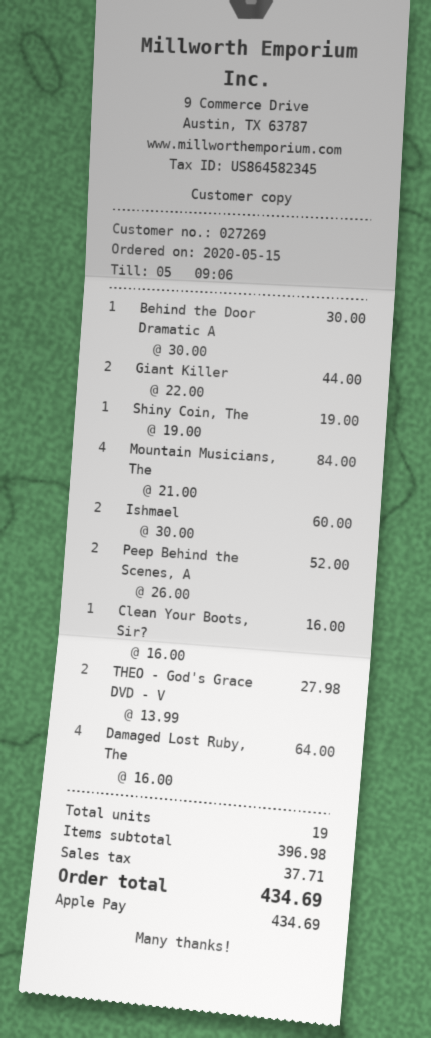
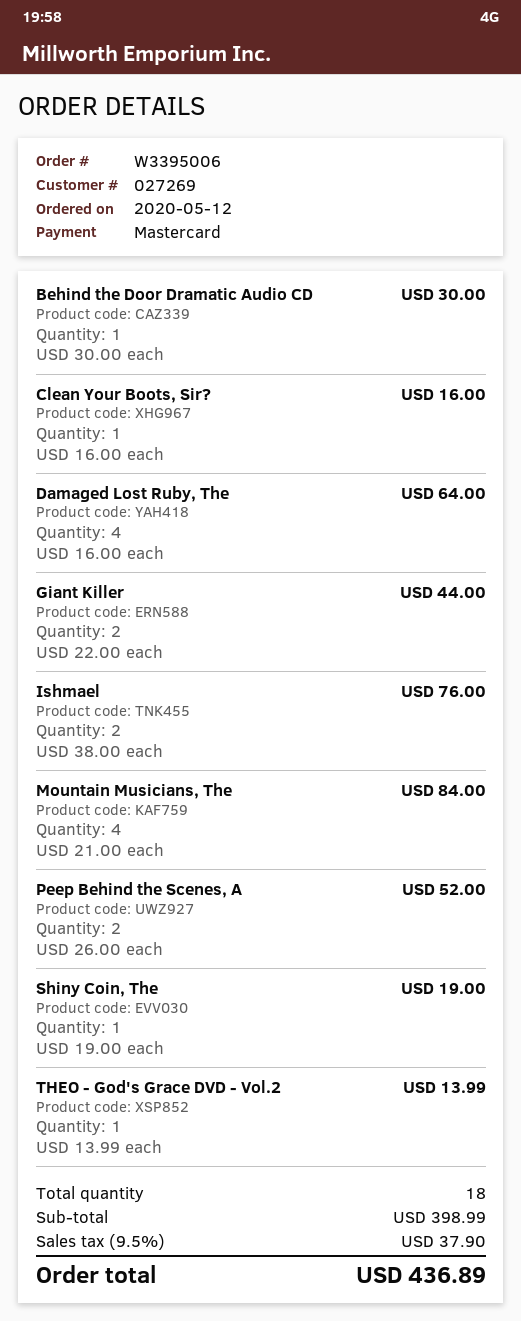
order date: 2020-05-15 -> 2020-05-12
payment method: Apple Pay -> Mastercard
Ishmael: 2 x 30.00 = 60.00 -> 2 x 38.00 = 76.00
THEO - God's Grace DVD - V: 2 x 13.99 = 27.98 -> 1 x 13.99 = 13.99
total quantity: 19 -> 18
subtotal: 396.98 -> 398.99
tax: 37.71 -> 37.90
total: 434.69 -> 436.89

